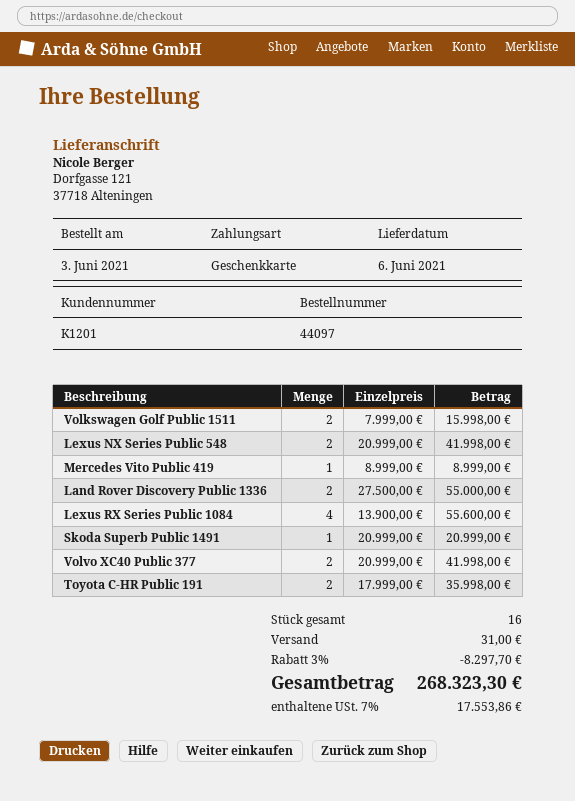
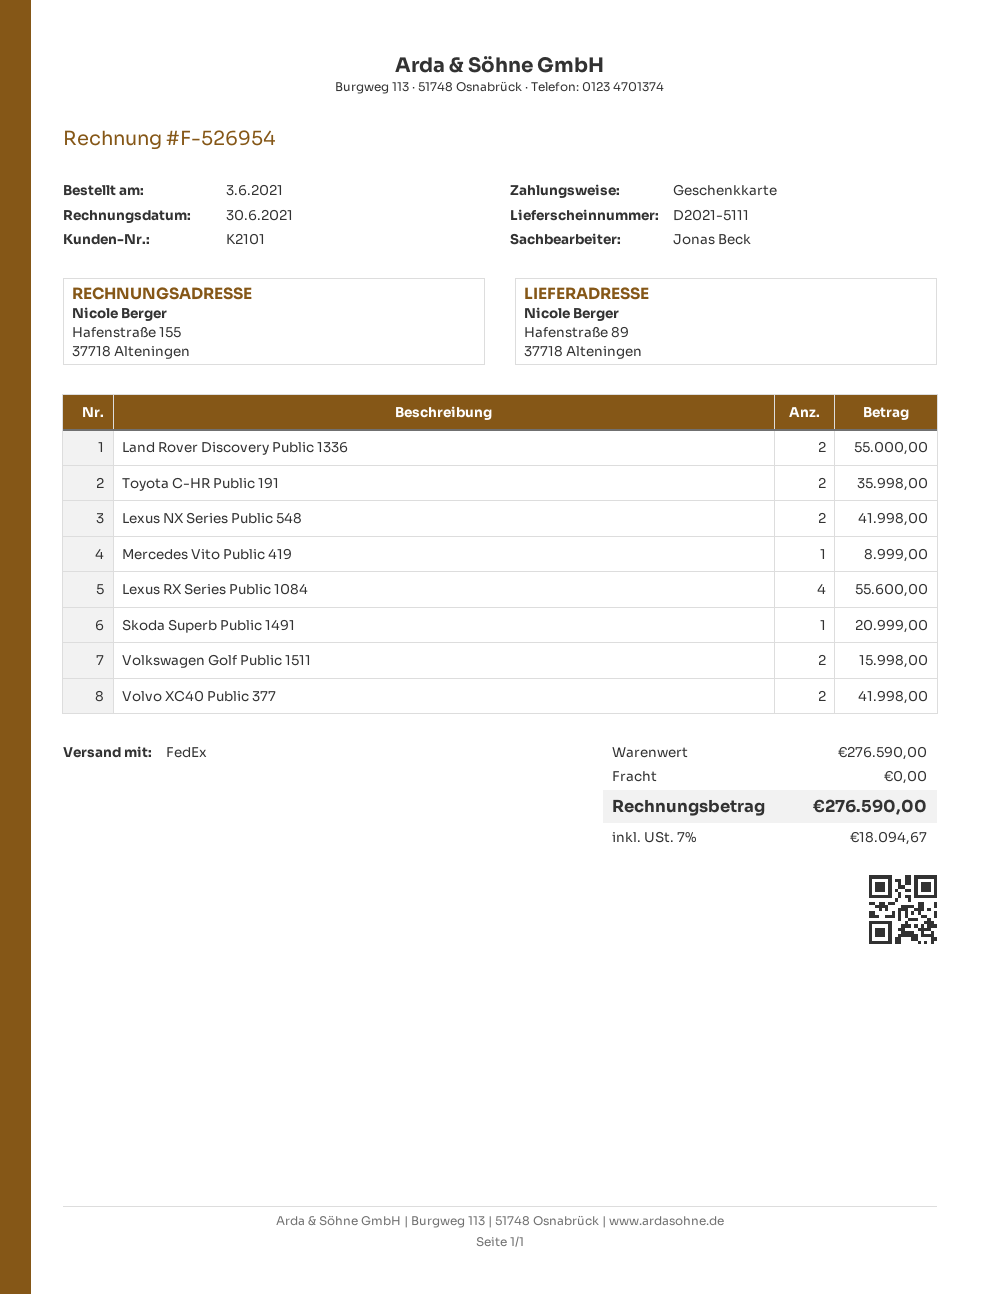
customer number: K1201 -> K2101
ship to: Dorfgasse 121, 37718 Alteningen -> Hafenstraße 89, 37718 Alteningen
discount: 3% = 8297.70 -> none
shipping: 31.00 -> 0.00
tax: 7% = 17553.86 -> 7% = 18094.67
total: 268323.30 -> 276590.00

